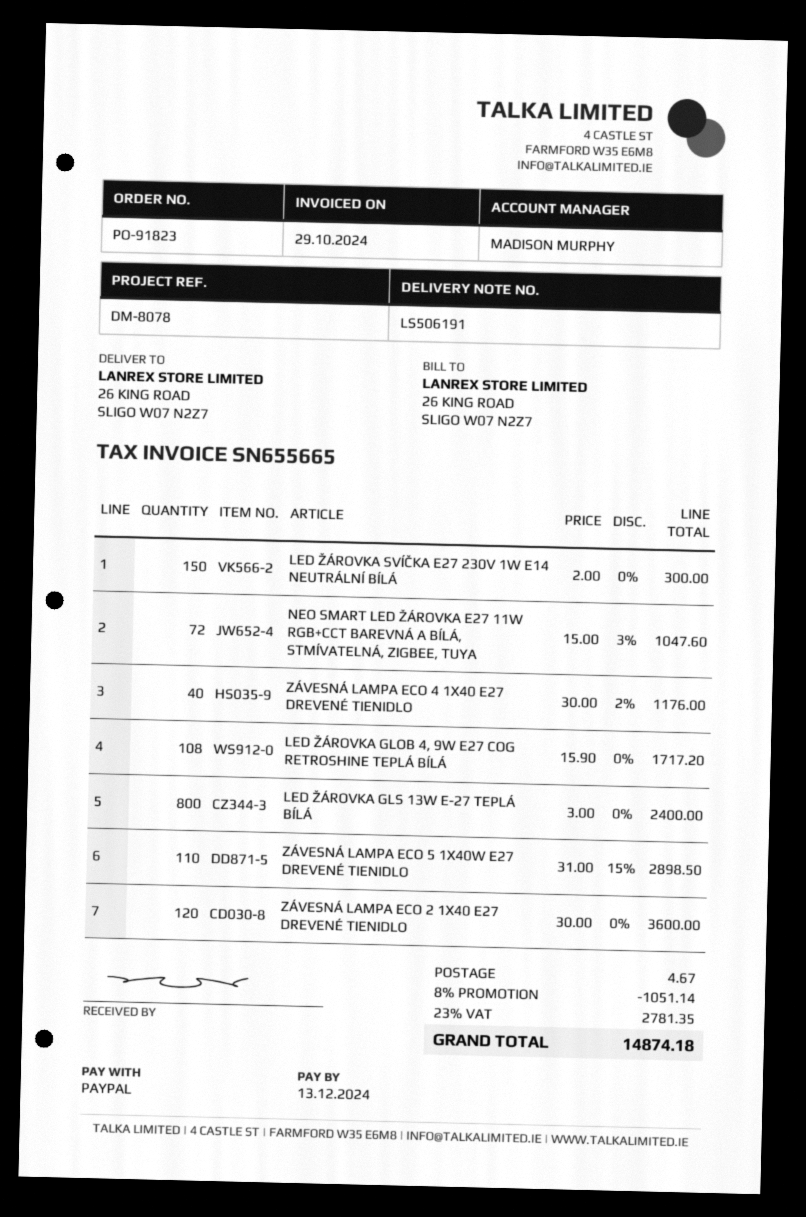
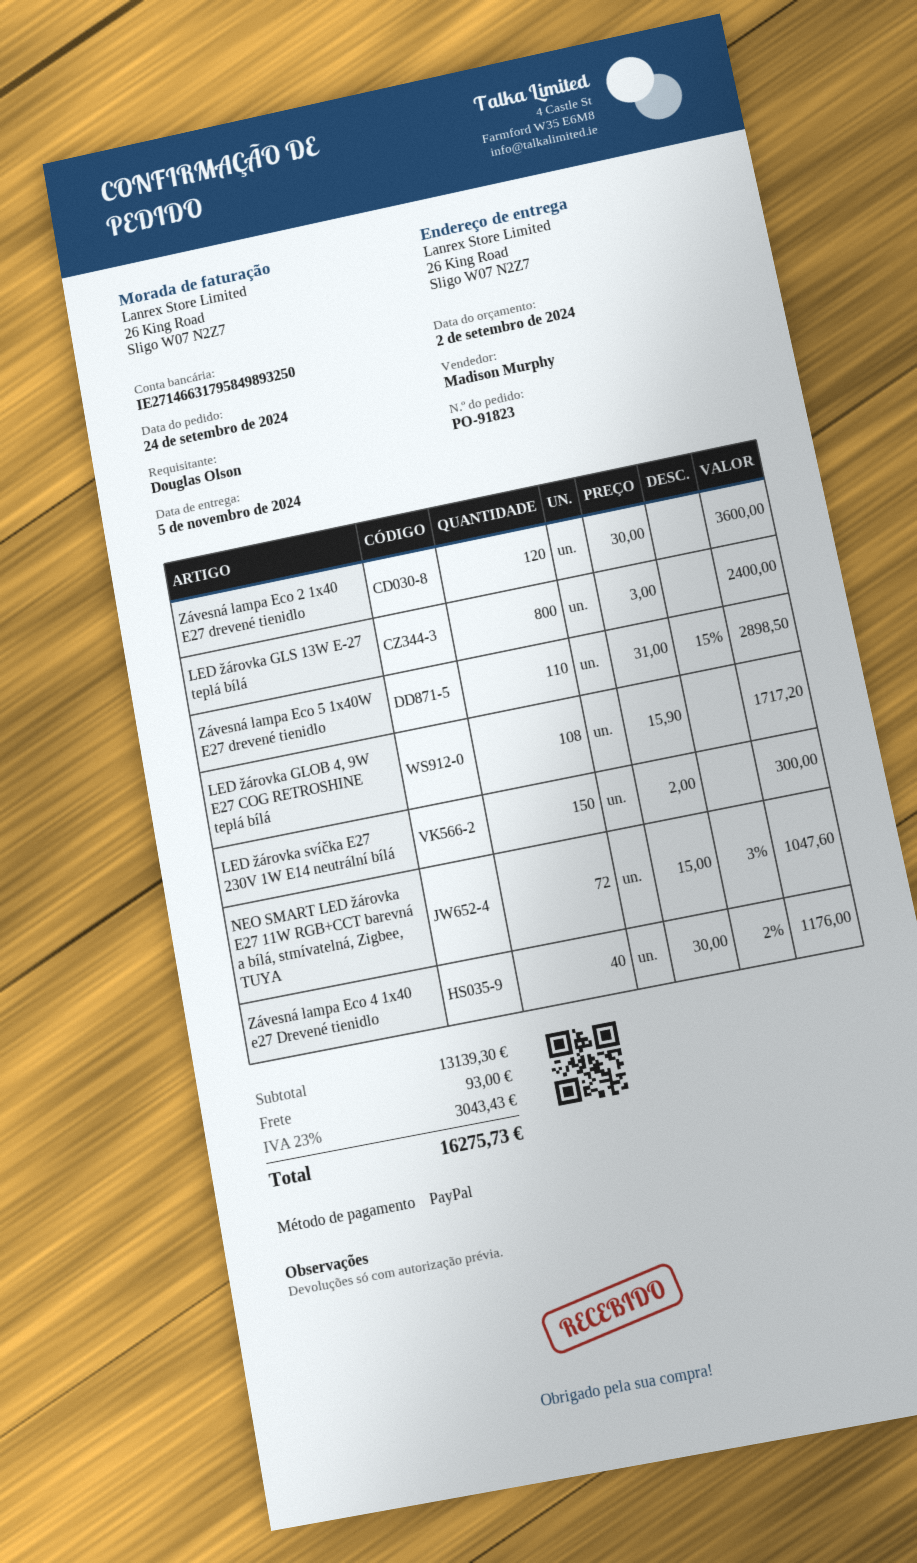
discount: 8% = 1051.14 -> none
shipping: 4.67 -> 93.00
tax: 23% = 2781.35 -> 23% = 3043.43
total: 14874.18 -> 16275.73

